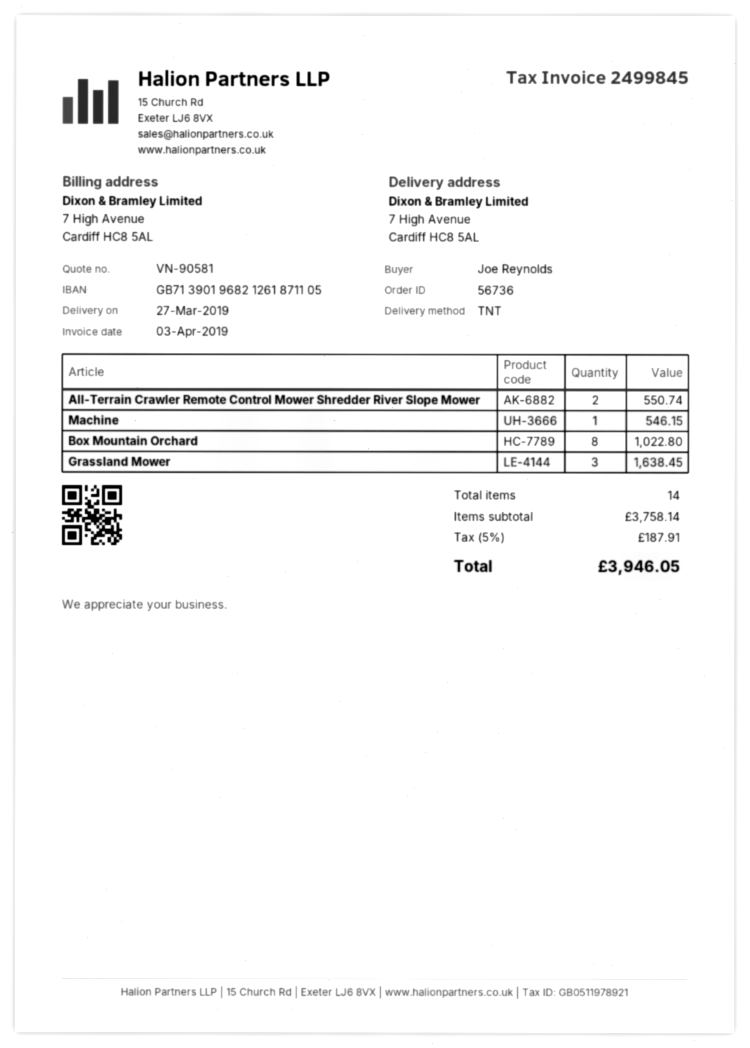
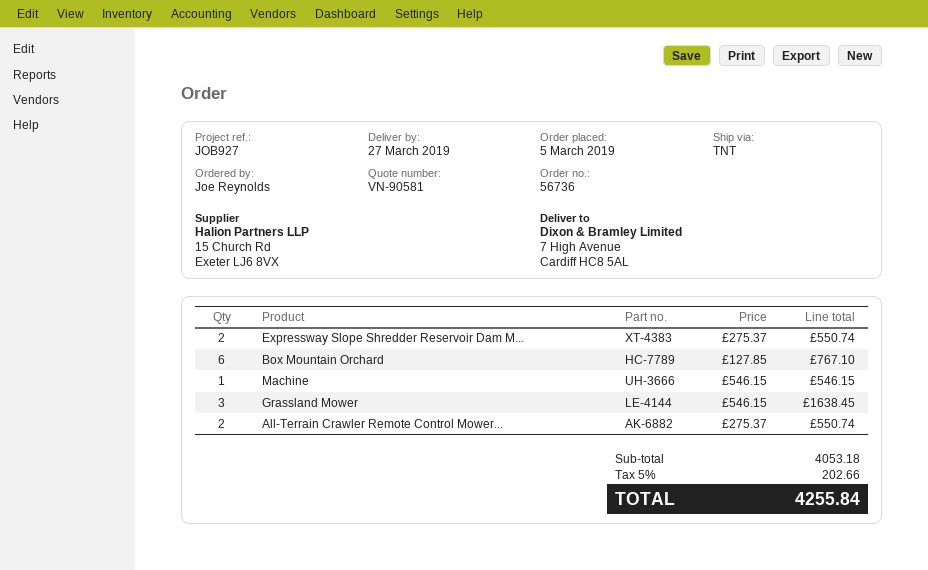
Box Mountain Orchard: 8 for 1022.80 -> 6 for 767.10
Expressway Slope Shredder Reservoir Dam M...: none -> 2 for 550.74
subtotal: 3758.14 -> 4053.18
tax: 5% = 187.91 -> 5% = 202.66
total: 3946.05 -> 4255.84

